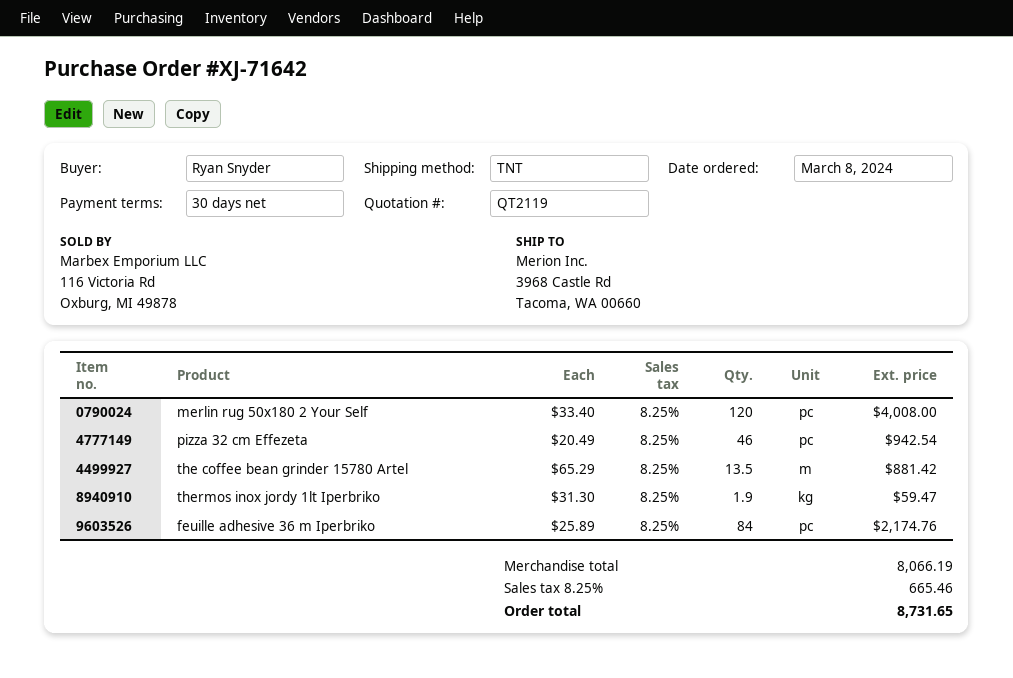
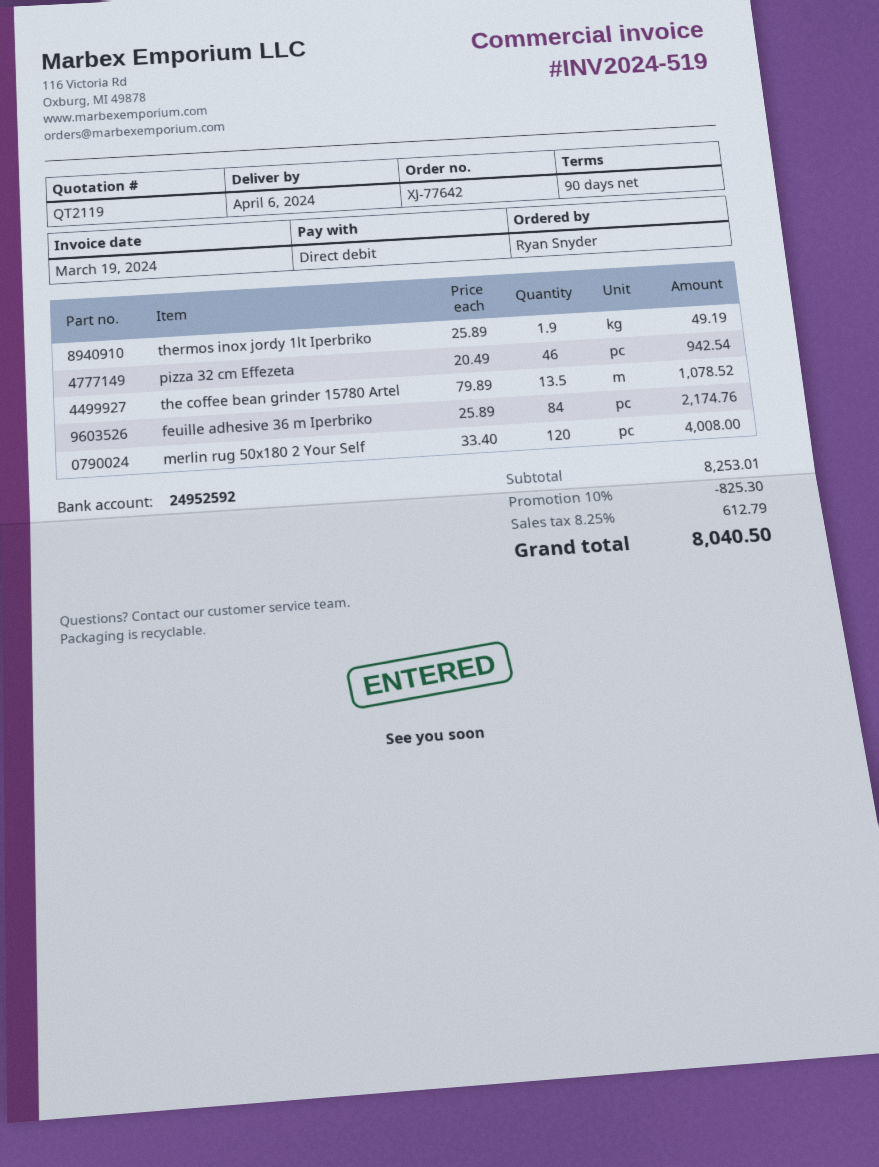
order number: XJ-71642 -> XJ-77642
payment terms: 30 days -> 90 days
the coffee bean grinder 15780 Artel: 13.5 x 65.29 = 881.42 -> 13.5 x 79.89 = 1078.52
thermos inox jordy 1lt Iperbriko: 1.9 x 31.30 = 59.47 -> 1.9 x 25.89 = 49.19
subtotal: 8066.19 -> 8253.01
discount: none -> 10% = 825.30
tax: 8.25% = 665.46 -> 8.25% = 612.79
total: 8731.65 -> 8040.50

